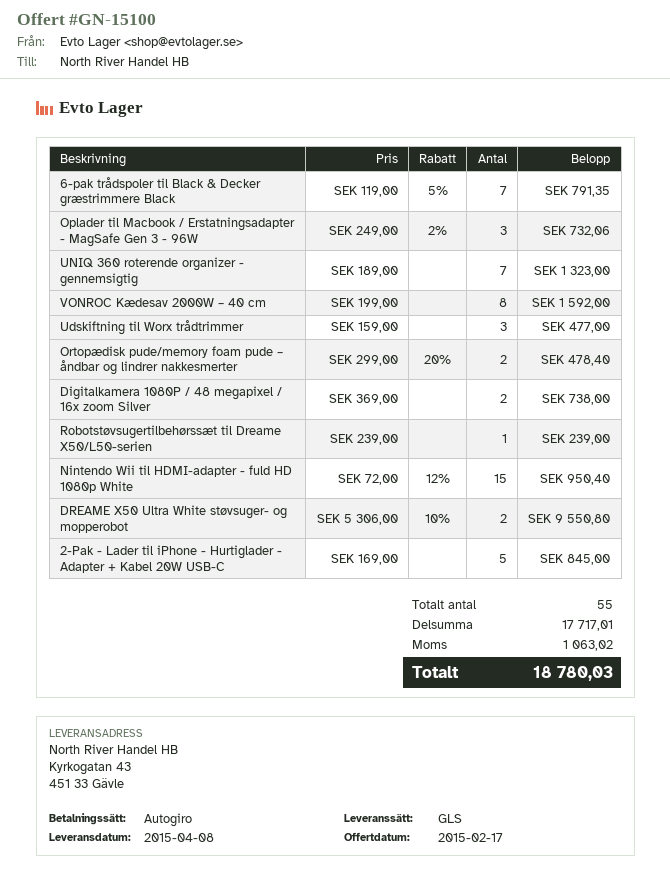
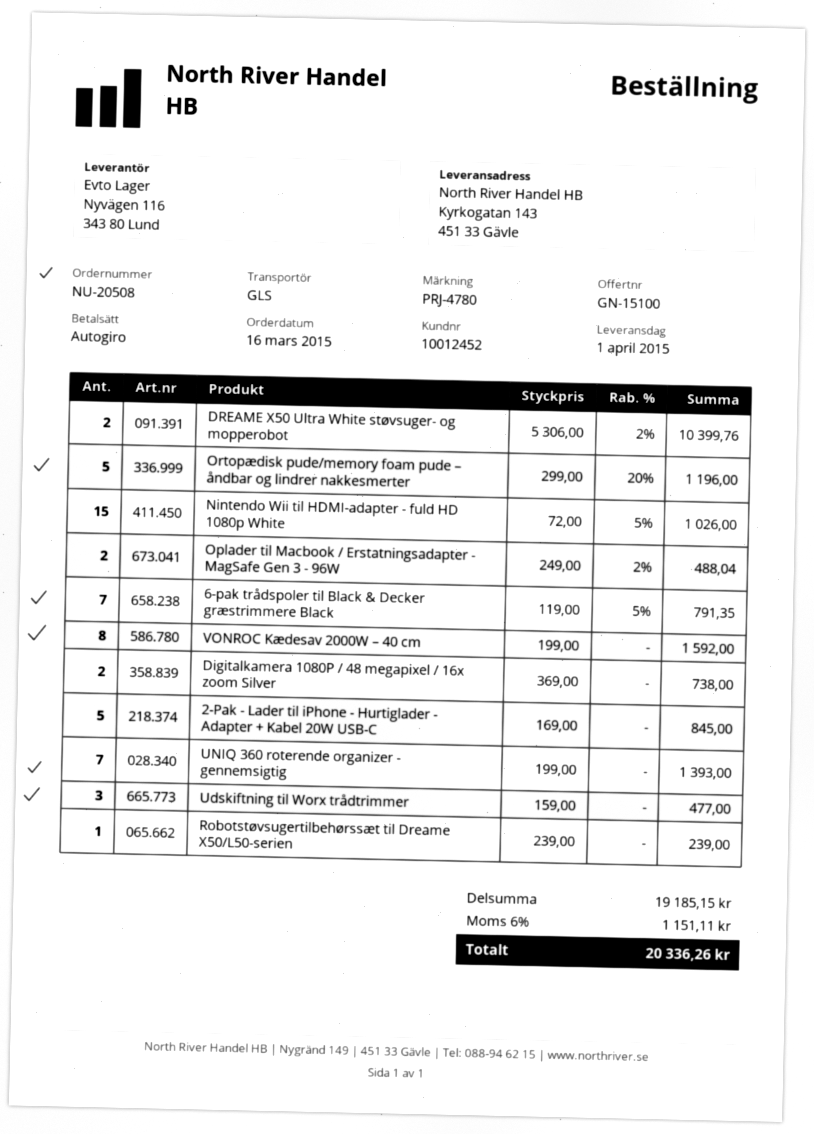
delivery date: 2015-04-08 -> 2015-04-01
ship to: Kyrkogatan 43, 451 33 Gävle -> Kyrkogatan 143, 451 33 Gävle
Oplader til Macbook / Erstatningsadapter - MagSafe Gen 3 - 96W: 3 x 249.00 - 2% = 732.06 -> 2 x 249.00 - 2% = 488.04
UNIQ 360 roterende organizer - gennemsigtig: 7 x 189.00 = 1323.00 -> 7 x 199.00 = 1393.00
Ortopædisk pude/memory foam pude – åndbar og lindrer nakkesmerter: 2 x 299.00 - 20% = 478.40 -> 5 x 299.00 - 20% = 1196.00
Nintendo Wii til HDMI-adapter - fuld HD 1080p White: 15 x 72.00 - 12% = 950.40 -> 15 x 72.00 - 5% = 1026.00
DREAME X50 Ultra White støvsuger- og mopperobot: 2 x 5306.00 - 10% = 9550.80 -> 2 x 5306.00 - 2% = 10399.76
subtotal: 17717.01 -> 19185.15
tax: 1063.02 -> 1151.11
total: 18780.03 -> 20336.26

